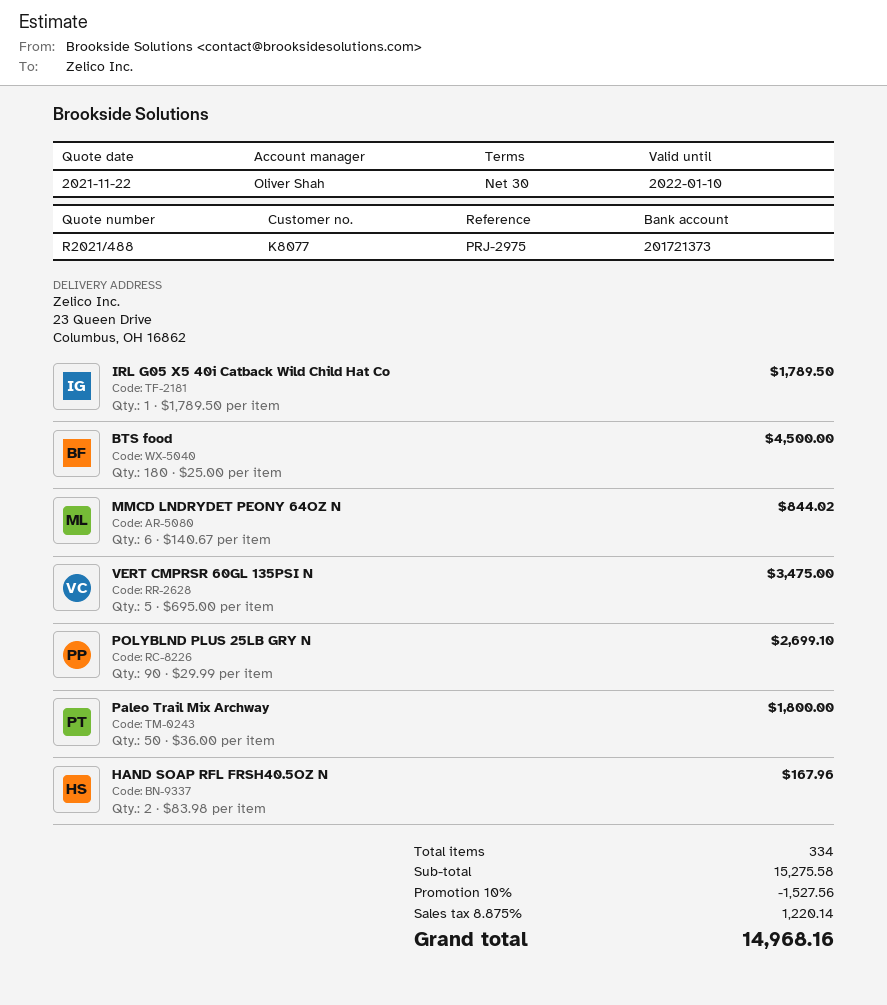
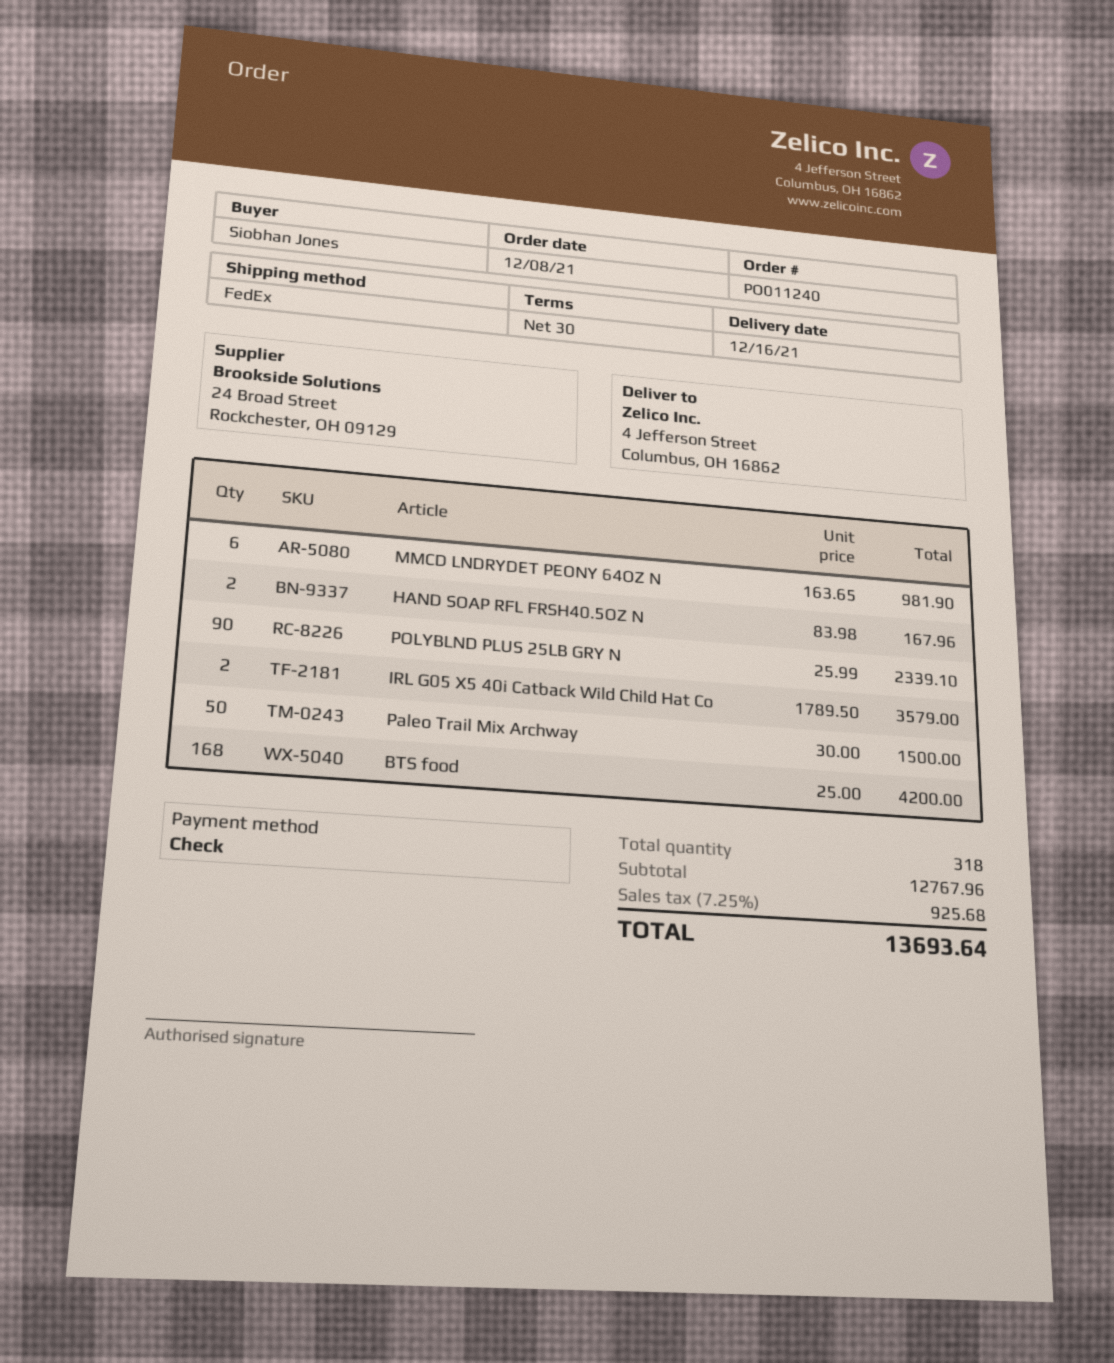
ship to: 23 Queen Drive, Columbus, OH 16862 -> 4 Jefferson Street, Columbus, OH 16862
IRL G05 X5 40i Catback Wild Child Hat Co: 1 x 1789.50 = 1789.50 -> 2 x 1789.50 = 3579.00
BTS food: 180 x 25.00 = 4500.00 -> 168 x 25.00 = 4200.00
MMCD LNDRYDET PEONY 64OZ N: 6 x 140.67 = 844.02 -> 6 x 163.65 = 981.90
VERT CMPRSR 60GL 135PSI N: 5 x 695.00 = 3475.00 -> none
POLYBLND PLUS 25LB GRY N: 90 x 29.99 = 2699.10 -> 90 x 25.99 = 2339.10
Paleo Trail Mix Archway: 50 x 36.00 = 1800.00 -> 50 x 30.00 = 1500.00
total quantity: 334 -> 318
subtotal: 15275.58 -> 12767.96
discount: 10% = 1527.56 -> none
tax: 8.875% = 1220.14 -> 7.25% = 925.68
total: 14968.16 -> 13693.64

